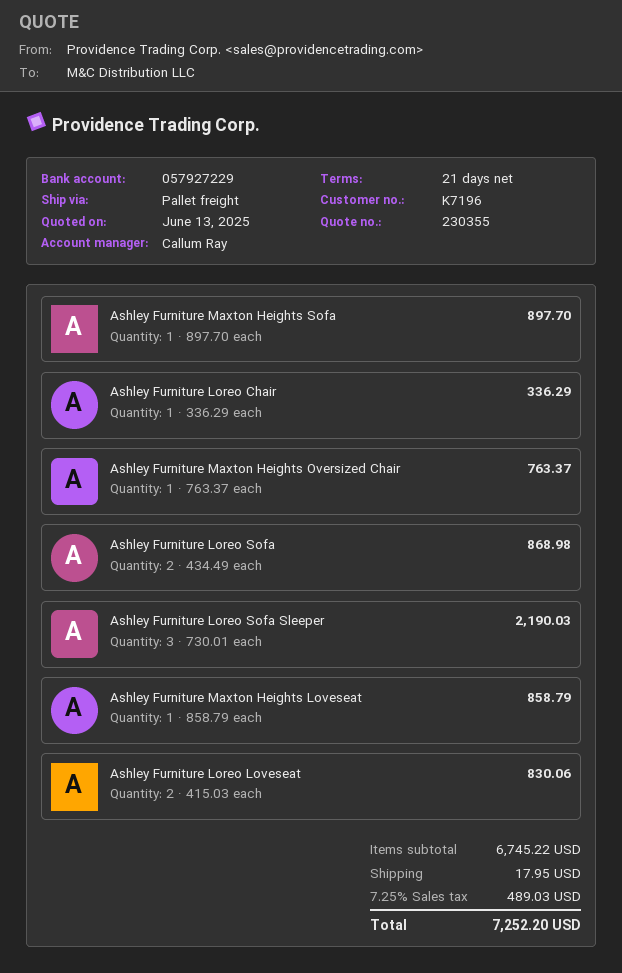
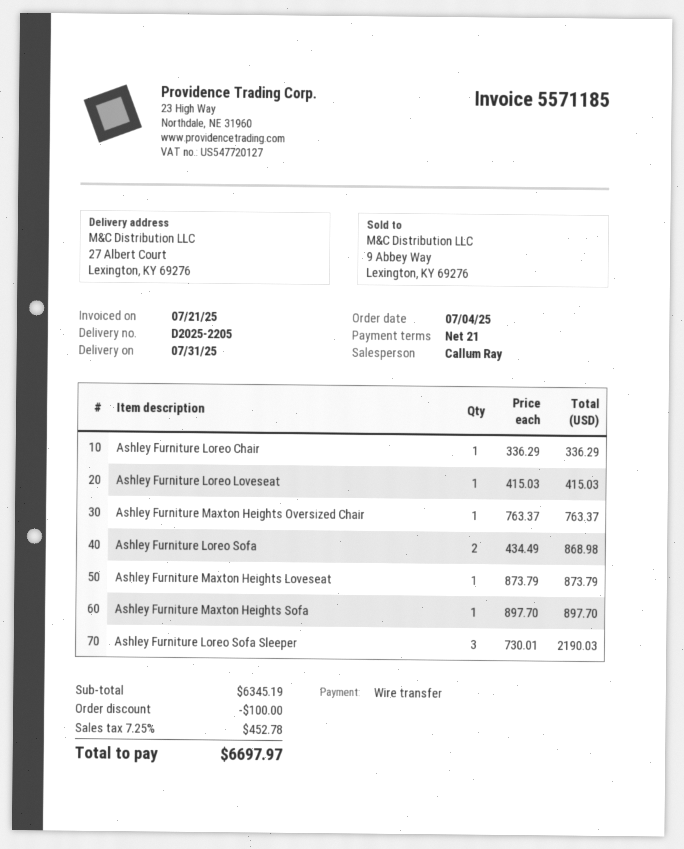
Ashley Furniture Maxton Heights Loveseat: 1 x 858.79 = 858.79 -> 1 x 873.79 = 873.79
Ashley Furniture Loreo Loveseat: 2 x 415.03 = 830.06 -> 1 x 415.03 = 415.03
subtotal: 6745.22 -> 6345.19
discount: none -> 100.00
shipping: 17.95 -> none
tax: 7.25% = 489.03 -> 7.25% = 452.78
total: 7252.20 -> 6697.97

